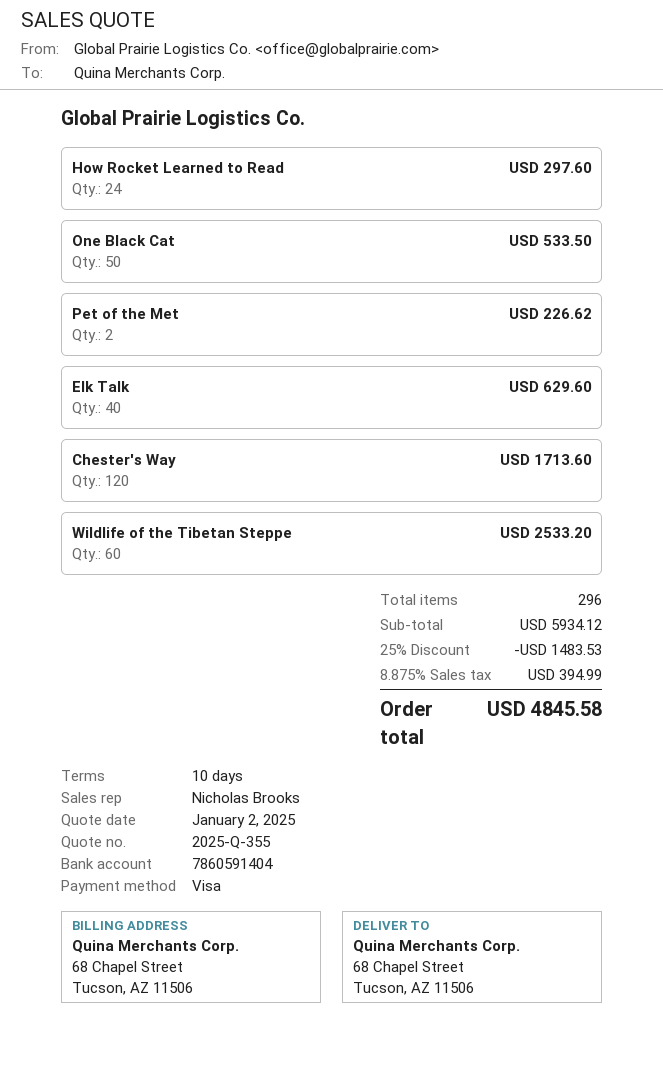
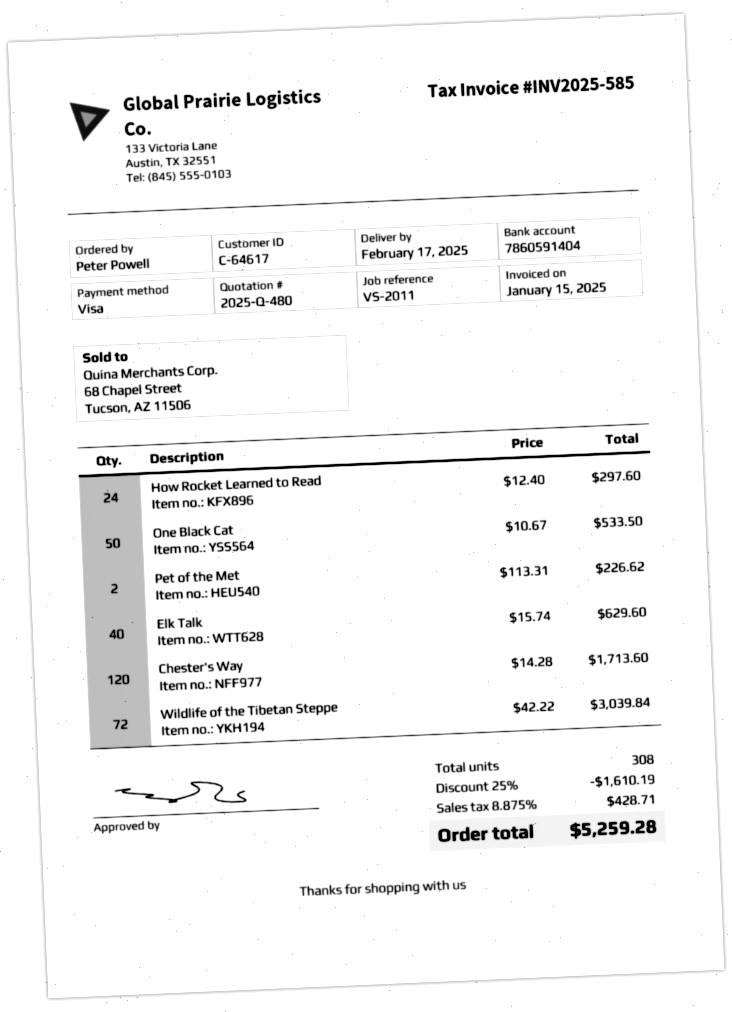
quote number: 2025-Q-355 -> 2025-Q-480
Wildlife of the Tibetan Steppe: 60 for 2533.20 -> 72 for 3039.84
total quantity: 296 -> 308
discount: 25% = 1483.53 -> 25% = 1610.19
tax: 8.875% = 394.99 -> 8.875% = 428.71
total: 4845.58 -> 5259.28

